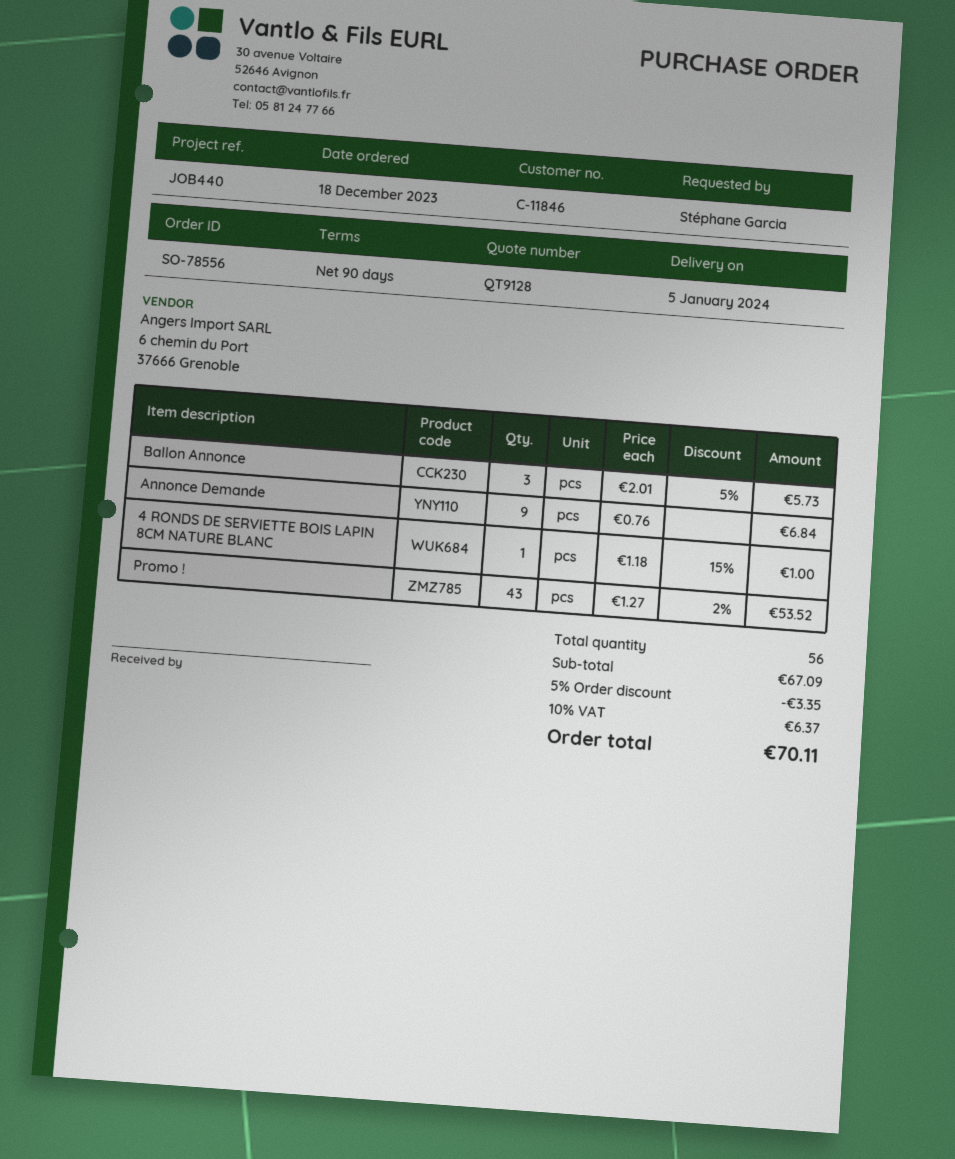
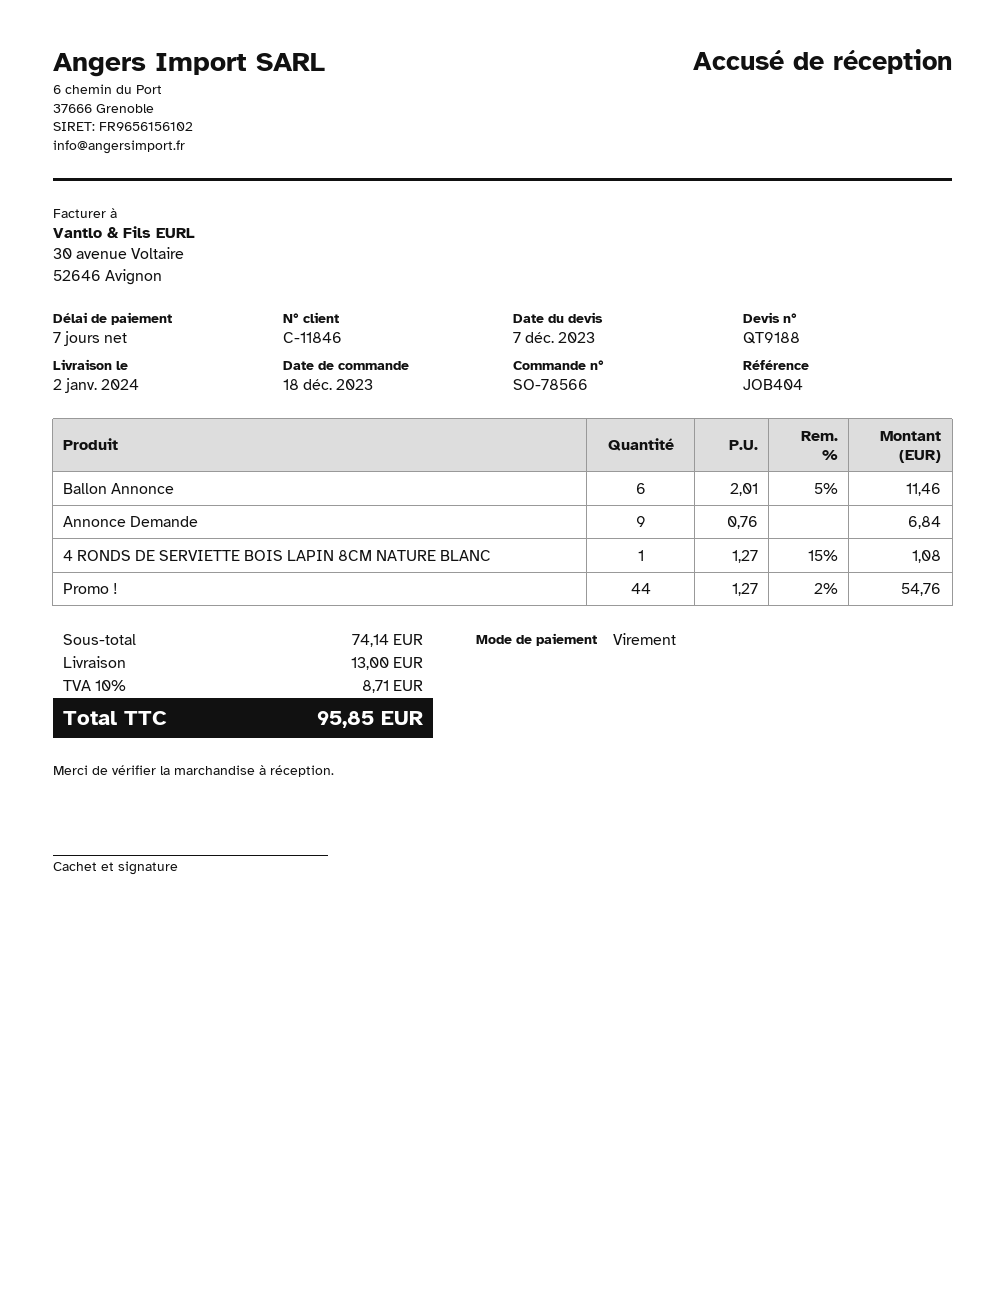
quote number: QT9128 -> QT9188
order number: SO-78556 -> SO-78566
delivery date: 2024-01-05 -> 2024-01-02
payment terms: 90 days -> 7 days
reference: JOB440 -> JOB404
Ballon Annonce: 3 x 2.01 - 5% = 5.73 -> 6 x 2.01 - 5% = 11.46
4 RONDS DE SERVIETTE BOIS LAPIN 8CM NATURE BLANC: 1 x 1.18 - 15% = 1.00 -> 1 x 1.27 - 15% = 1.08
Promo !: 43 x 1.27 - 2% = 53.52 -> 44 x 1.27 - 2% = 54.76
subtotal: 67.09 -> 74.14
discount: 5% = 3.35 -> none
shipping: none -> 13.00
tax: 10% = 6.37 -> 10% = 8.71
total: 70.11 -> 95.85

